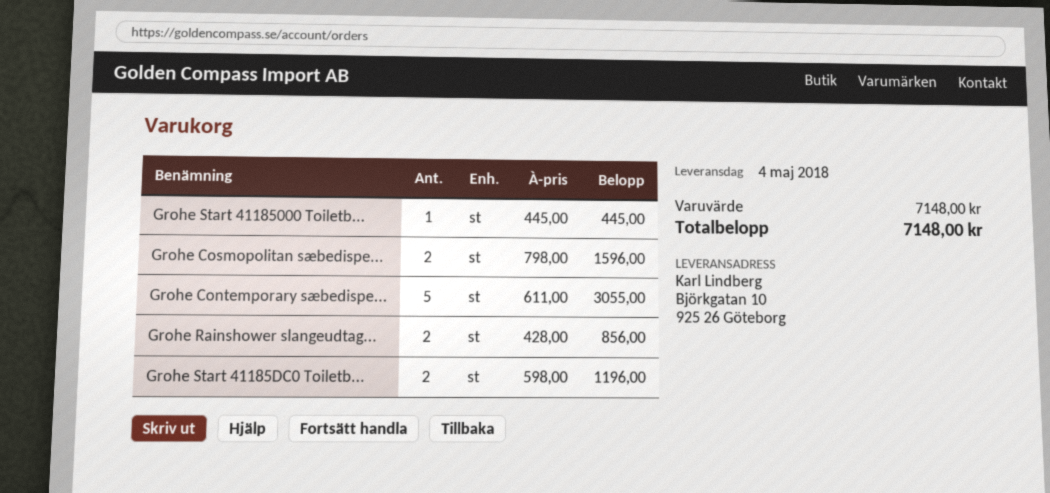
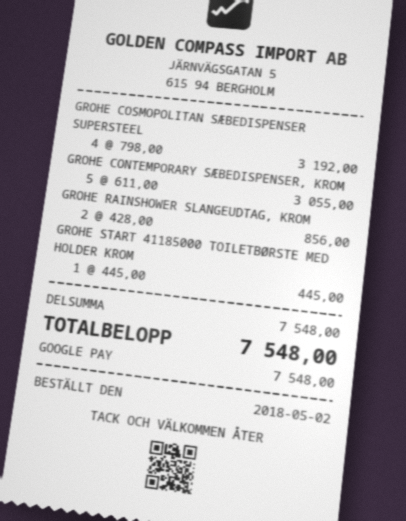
Grohe Cosmopolitan sæbedispe...: 2 x 798.00 = 1596.00 -> 4 x 798.00 = 3192.00
Grohe Start 41185DC0 Toiletb...: 2 x 598.00 = 1196.00 -> none
subtotal: 7148.00 -> 7548.00
total: 7148.00 -> 7548.00

